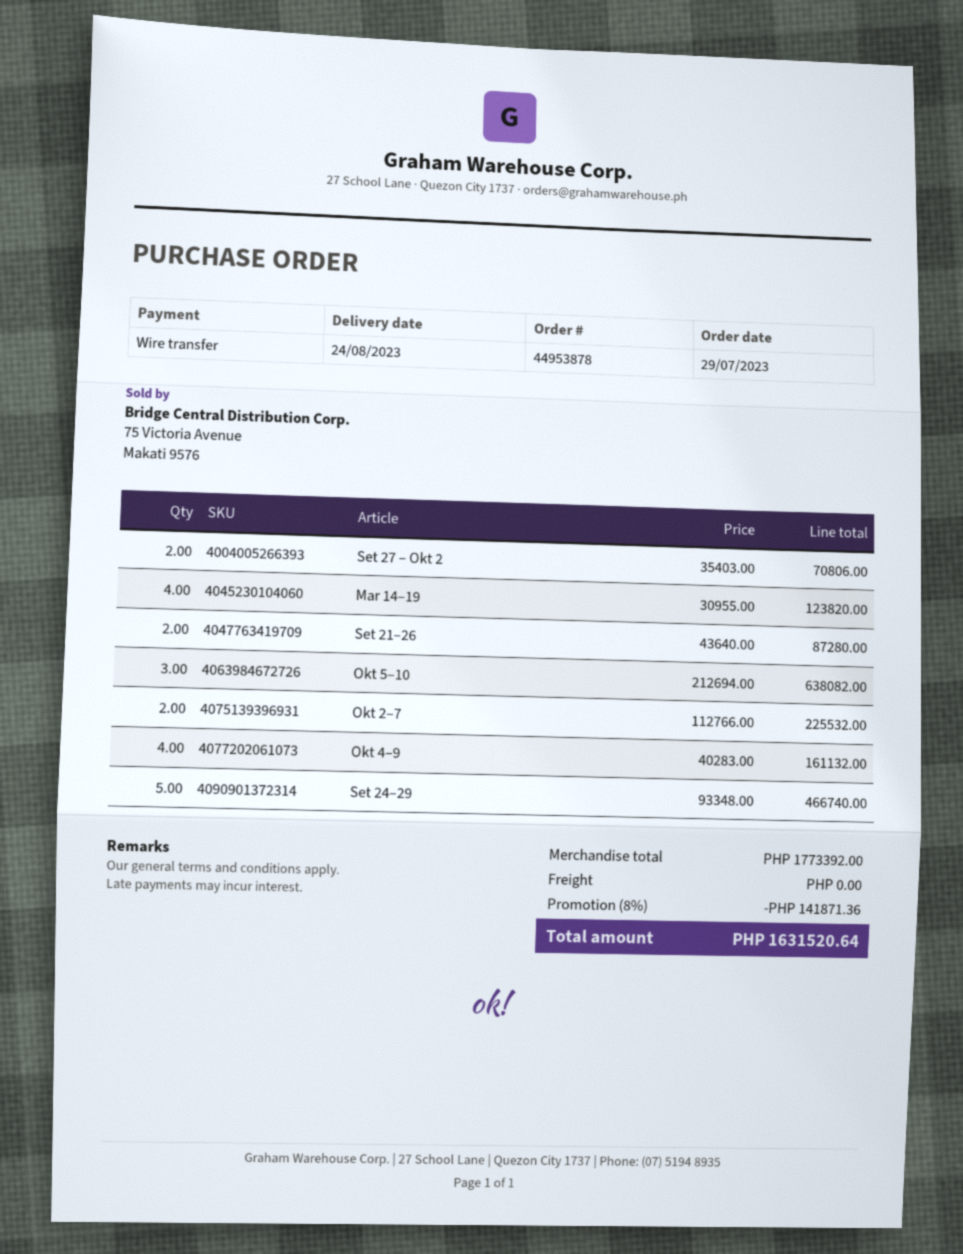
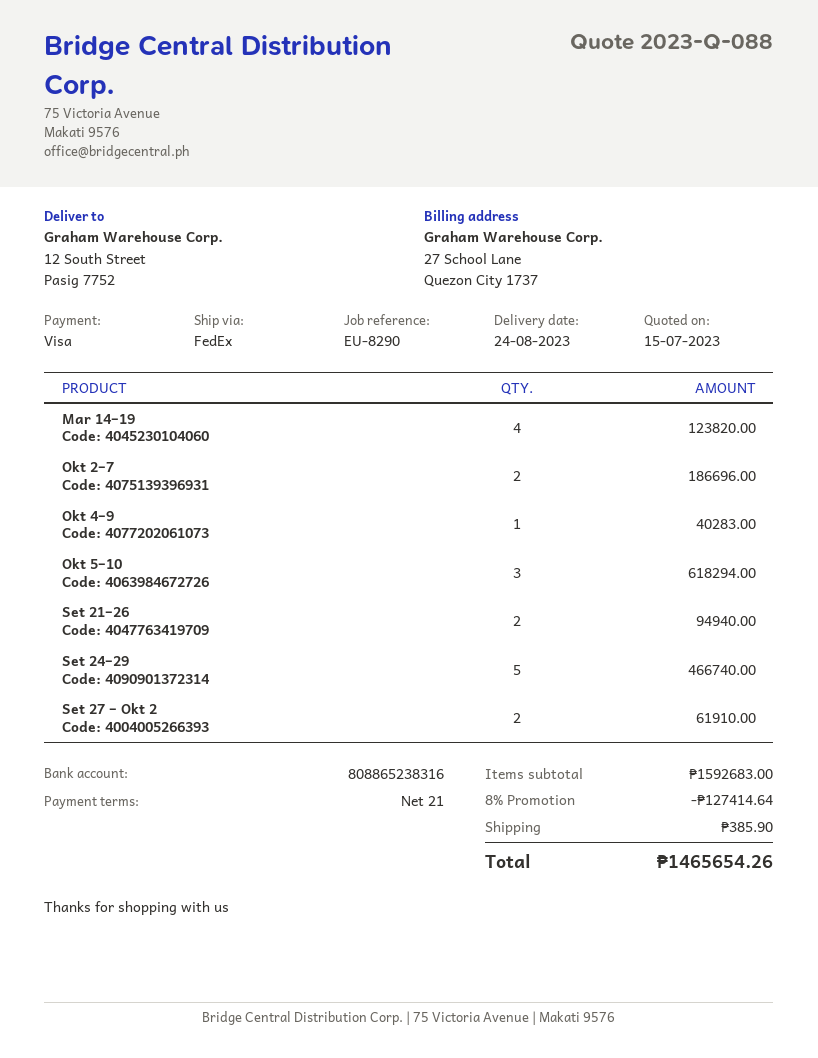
payment method: bank transfer -> Visa
Set 27 – Okt 2: 2 for 70806.00 -> 2 for 61910.00
Set 21–26: 2 for 87280.00 -> 2 for 94940.00
Okt 5–10: 3 for 638082.00 -> 3 for 618294.00
Okt 2–7: 2 for 225532.00 -> 2 for 186696.00
Okt 4–9: 4 for 161132.00 -> 1 for 40283.00
subtotal: 1773392.00 -> 1592683.00
discount: 8% = 141871.36 -> 8% = 127414.64
shipping: 0.00 -> 385.90
total: 1631520.64 -> 1465654.26

